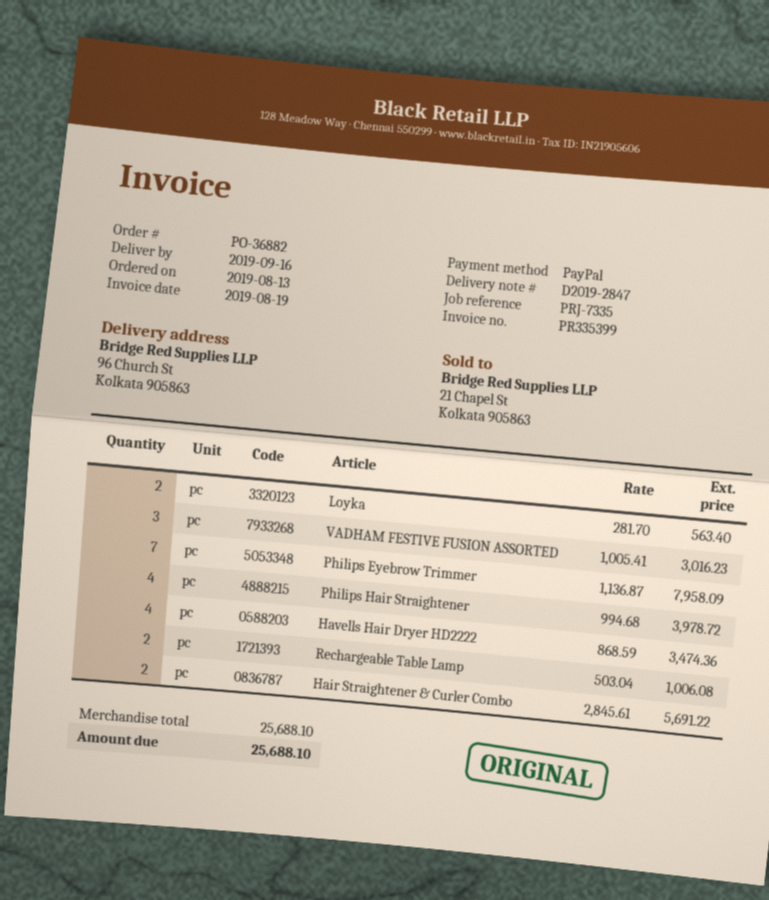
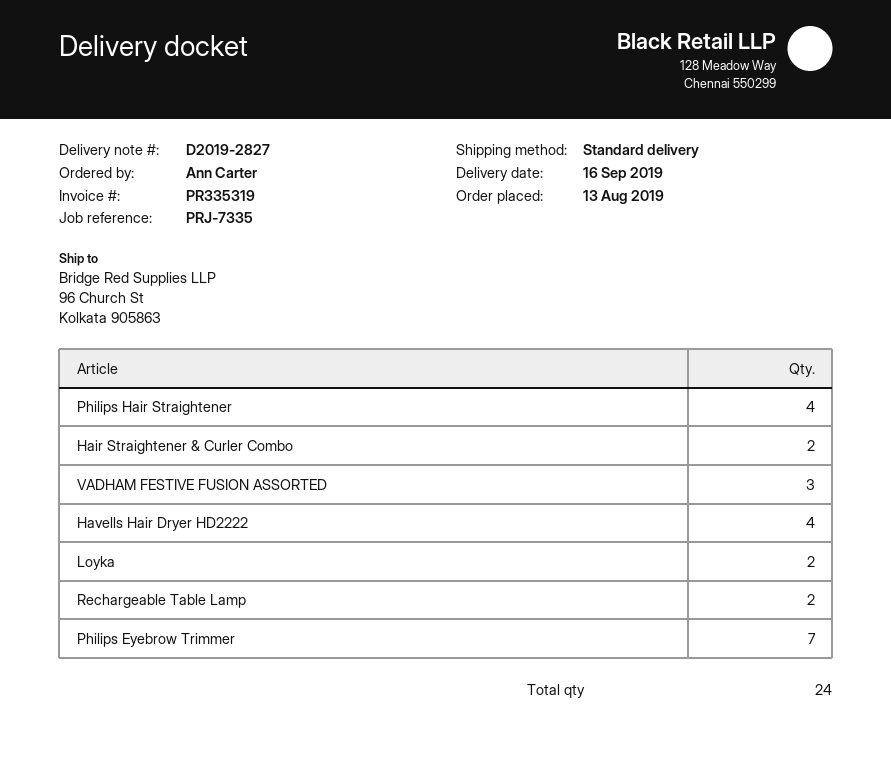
delivery note number: D2019-2847 -> D2019-2827
invoice number: PR335399 -> PR335319

